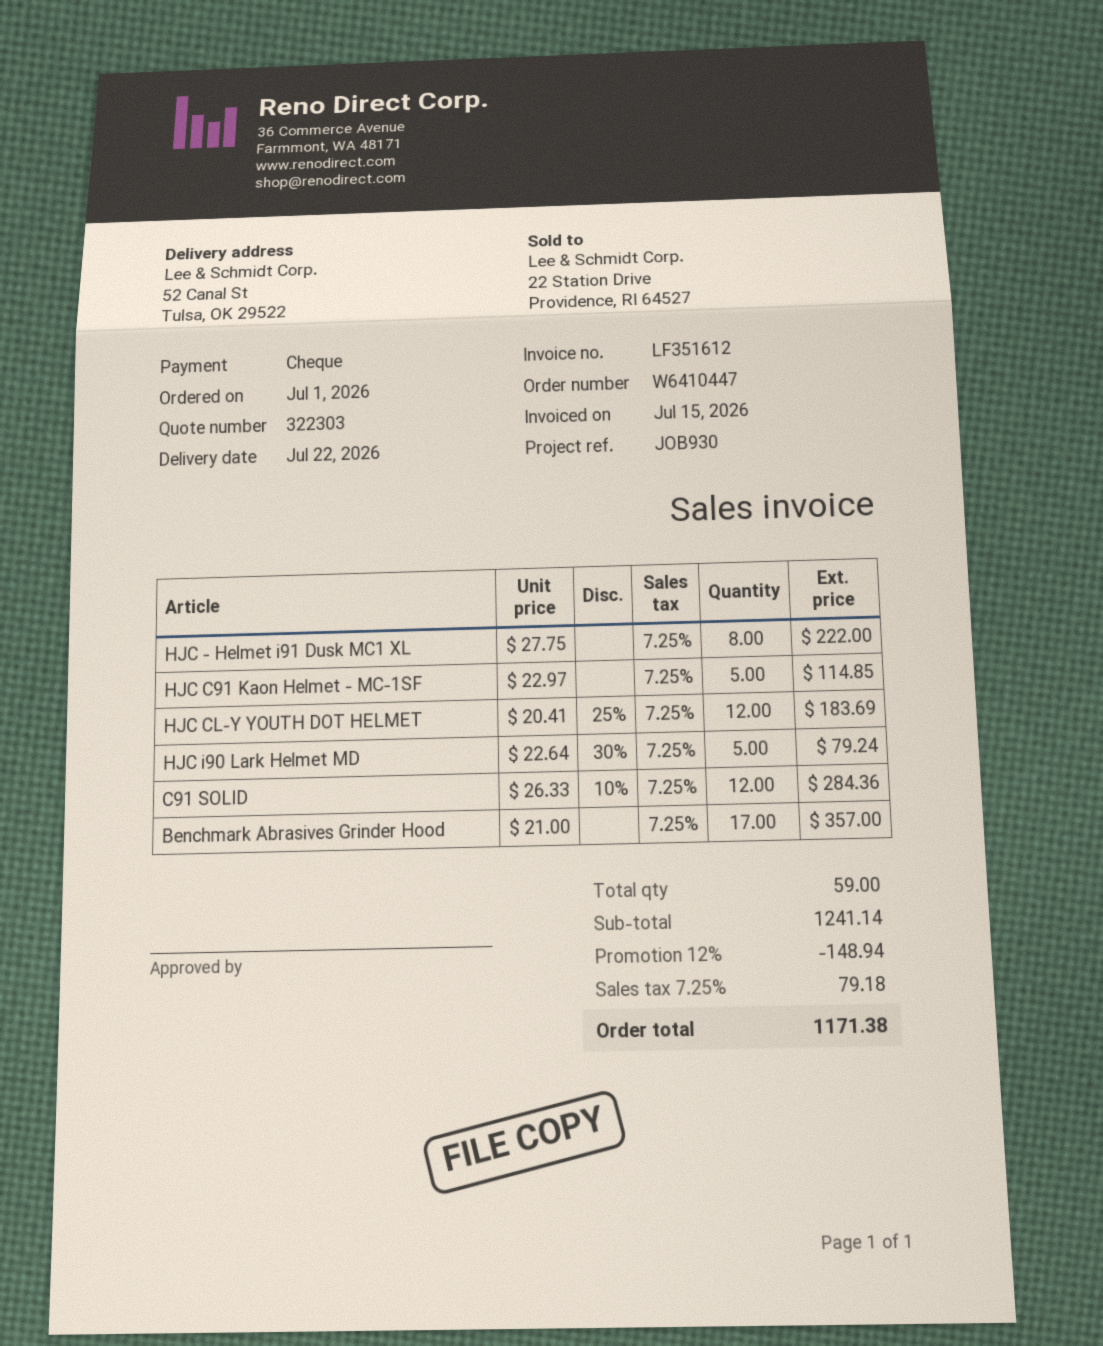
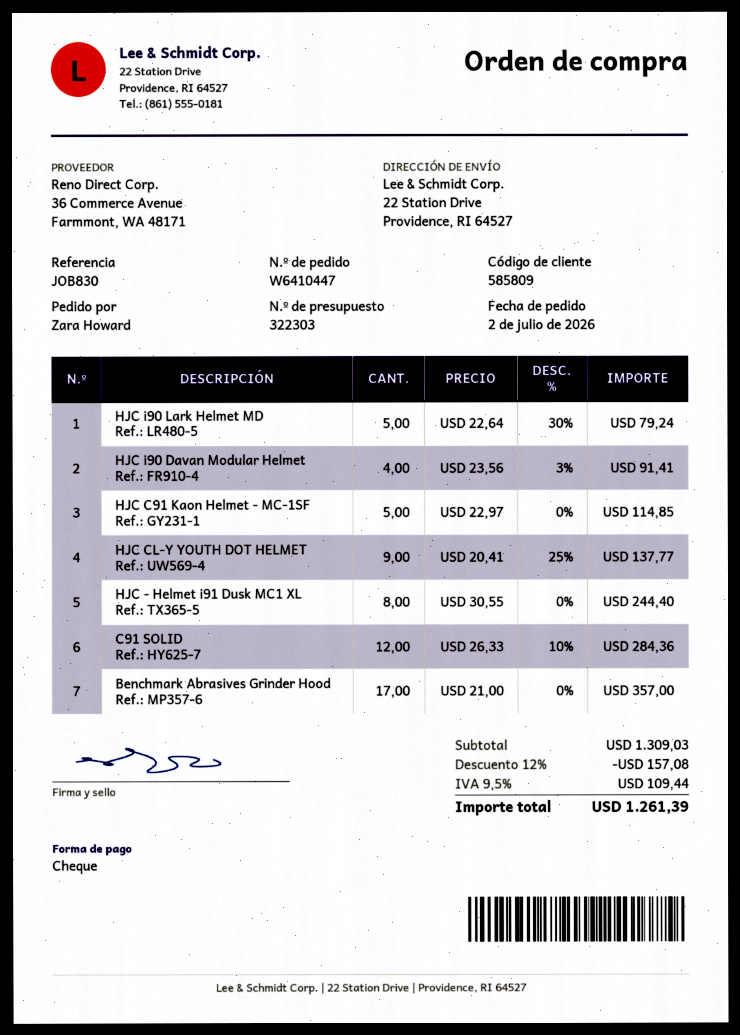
order date: 2026-07-01 -> 2026-07-02
reference: JOB930 -> JOB830
ship to: 52 Canal St, Tulsa, OK 29522 -> 22 Station Drive, Providence, RI 64527
HJC - Helmet i91 Dusk MC1 XL: 8 x 27.75 = 222.00 -> 8 x 30.55 = 244.40
HJC CL-Y YOUTH DOT HELMET: 12 x 20.41 - 25% = 183.69 -> 9 x 20.41 - 25% = 137.77
HJC i90 Davan Modular Helmet: none -> 4 x 23.56 - 3% = 91.41
subtotal: 1241.14 -> 1309.03
discount: 12% = 148.94 -> 12% = 157.08
tax: 7.25% = 79.18 -> 9.5% = 109.44
total: 1171.38 -> 1261.39

